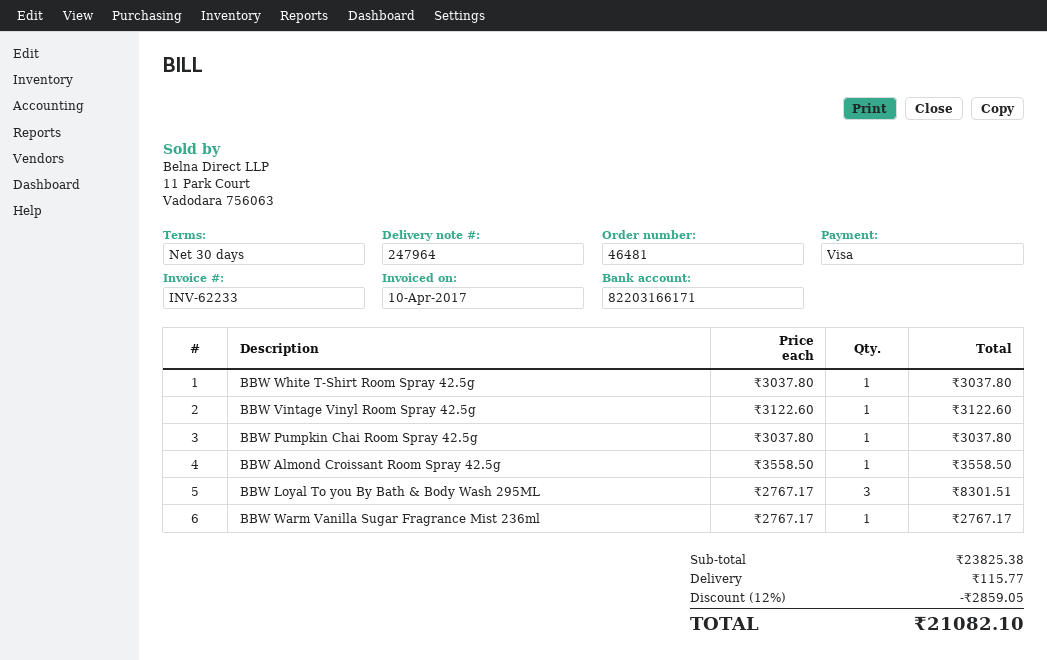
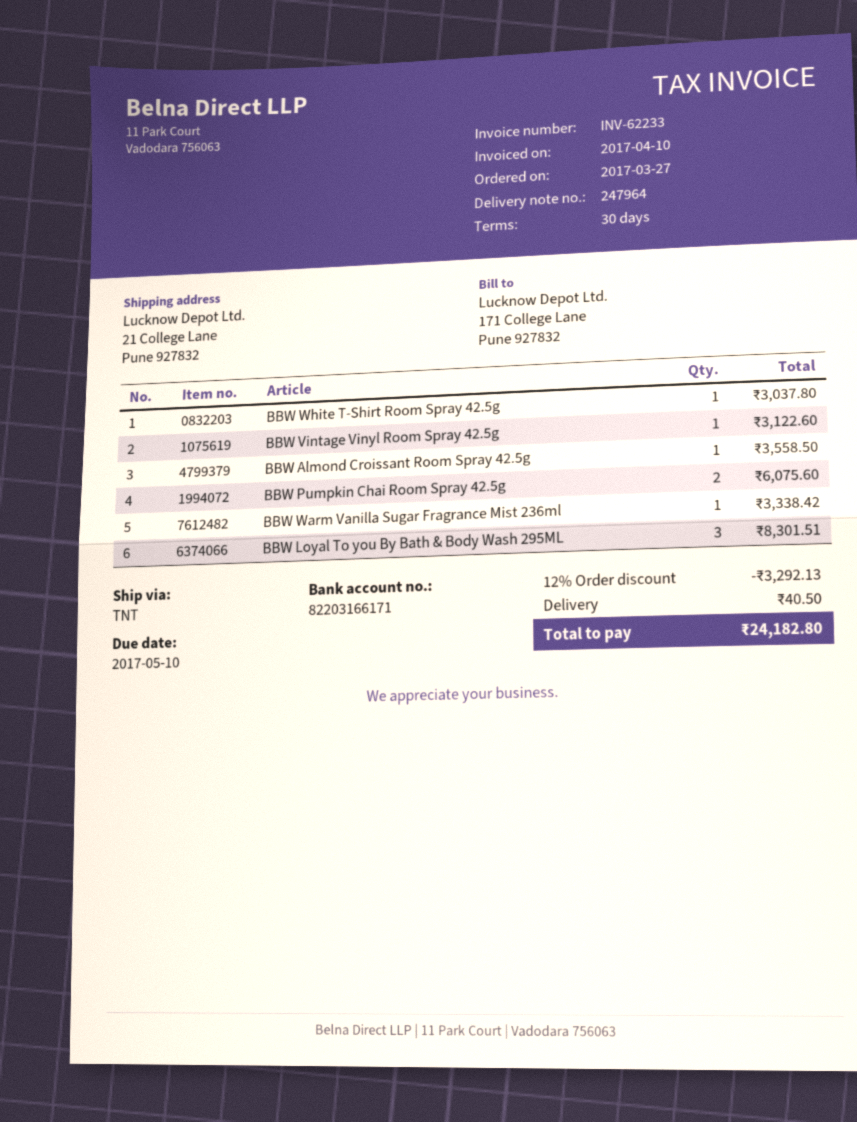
BBW Pumpkin Chai Room Spray 42.5g: 1 for 3037.80 -> 2 for 6075.60
BBW Warm Vanilla Sugar Fragrance Mist 236ml: 1 for 2767.17 -> 1 for 3338.42
discount: 12% = 2859.05 -> 12% = 3292.13
shipping: 115.77 -> 40.50
total: 21082.10 -> 24182.80

